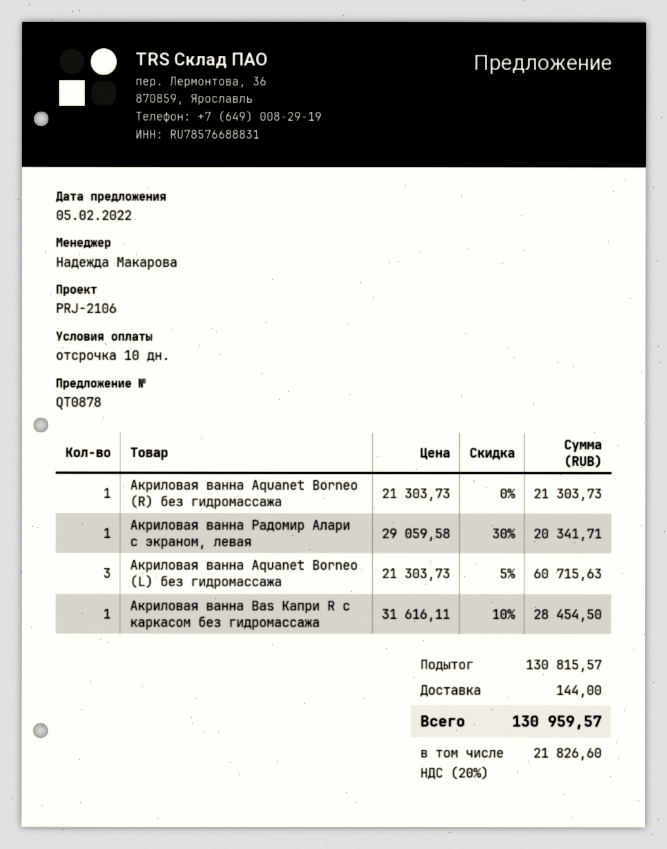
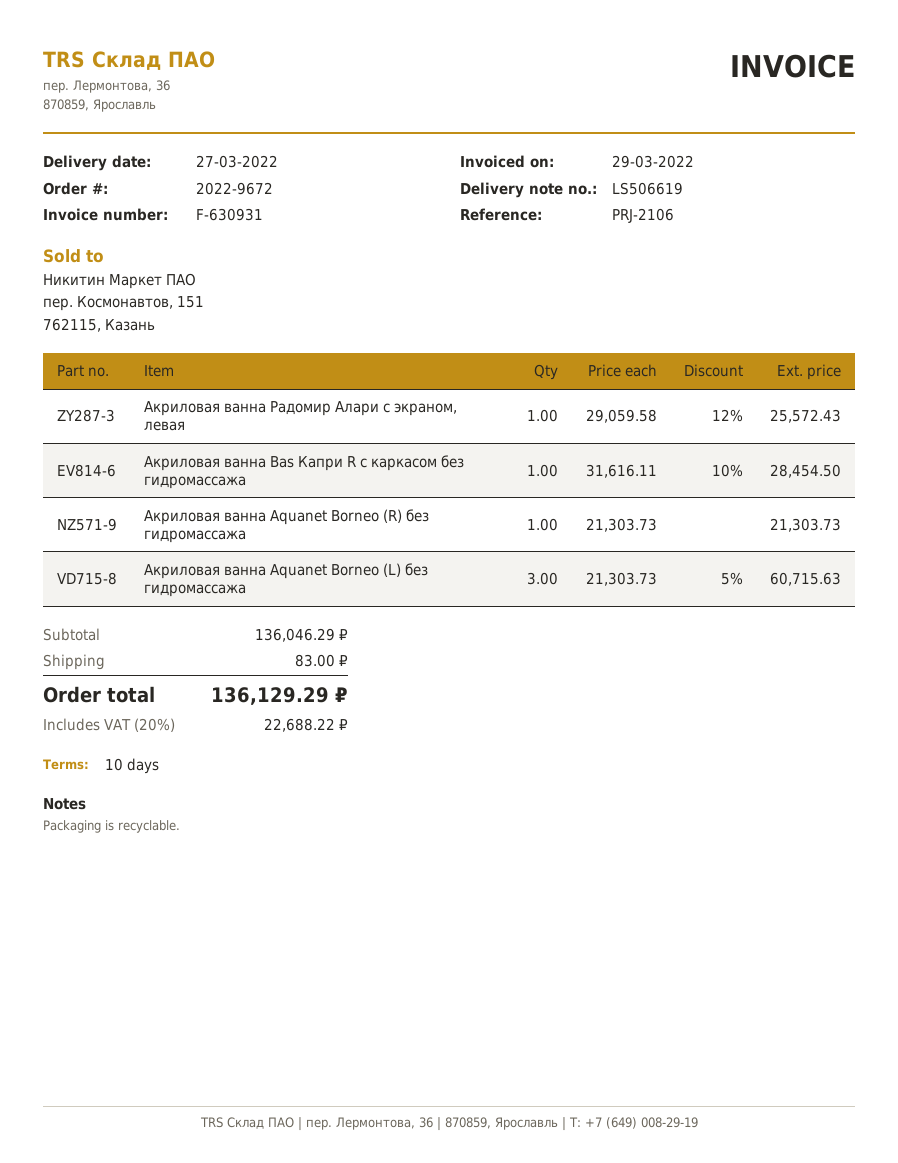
Акриловая ванна Радомир Алари с экраном, левая: 1 x 29059.58 - 30% = 20341.71 -> 1 x 29059.58 - 12% = 25572.43
subtotal: 130815.57 -> 136046.29
shipping: 144.00 -> 83.00
tax: 20% = 21826.60 -> 20% = 22688.22
total: 130959.57 -> 136129.29

